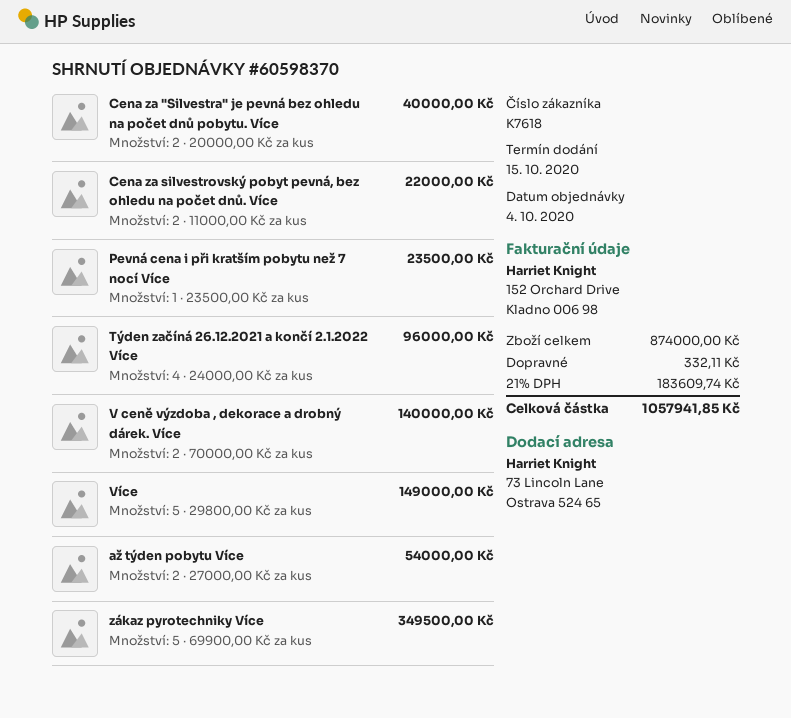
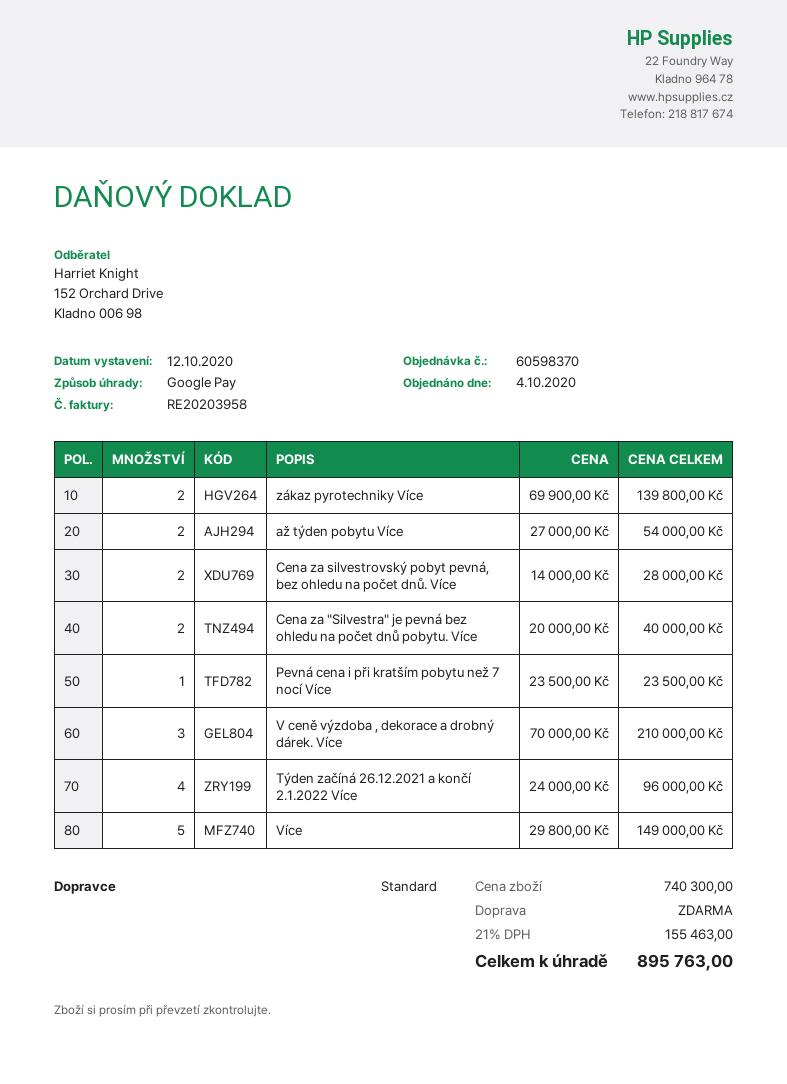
Cena za silvestrovský pobyt pevná, bez ohledu na počet dnů. Více: 2 x 11000.00 = 22000.00 -> 2 x 14000.00 = 28000.00
V ceně výzdoba , dekorace a drobný dárek. Více: 2 x 70000.00 = 140000.00 -> 3 x 70000.00 = 210000.00
zákaz pyrotechniky Více: 5 x 69900.00 = 349500.00 -> 2 x 69900.00 = 139800.00
subtotal: 874000.00 -> 740300.00
shipping: 332.11 -> 0.00
tax: 21% = 183609.74 -> 21% = 155463.00
total: 1057941.85 -> 895763.00

